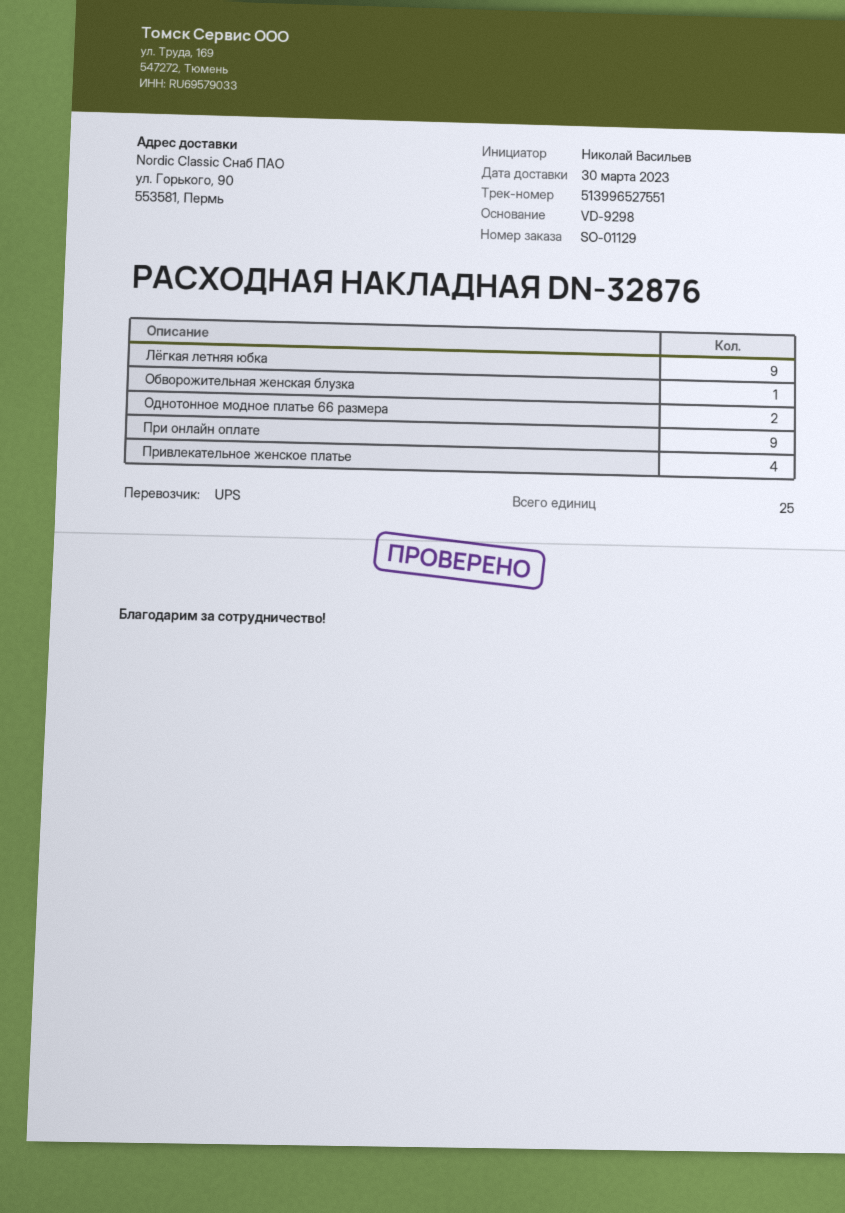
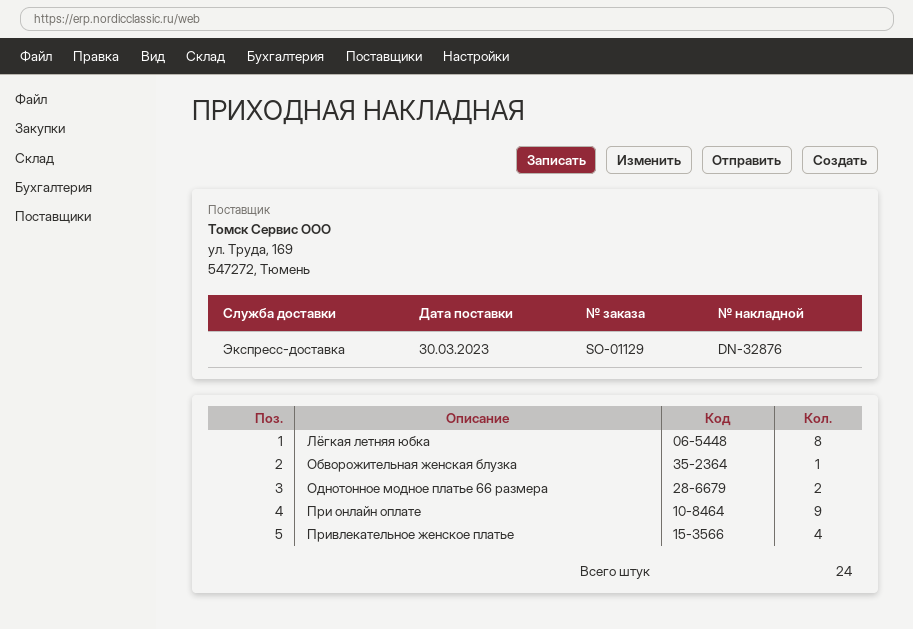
shipping method: UPS -> express
Лёгкая летняя юбка: 9 -> 8
total quantity: 25 -> 24

